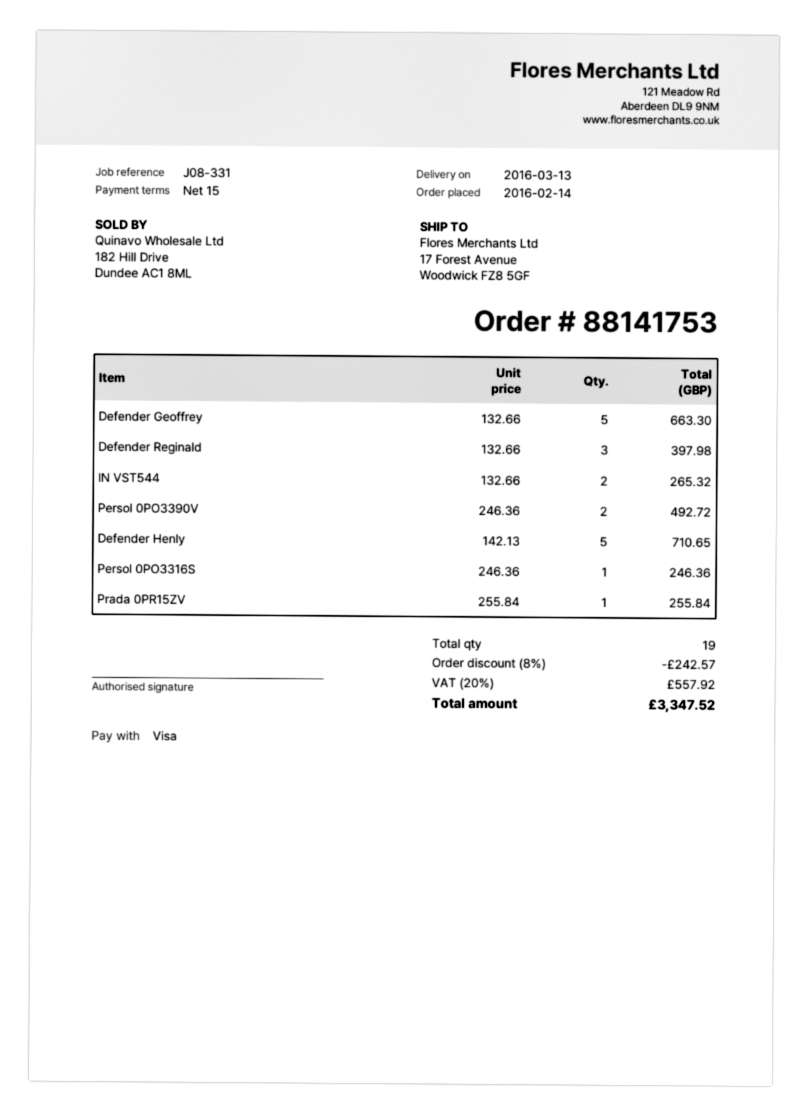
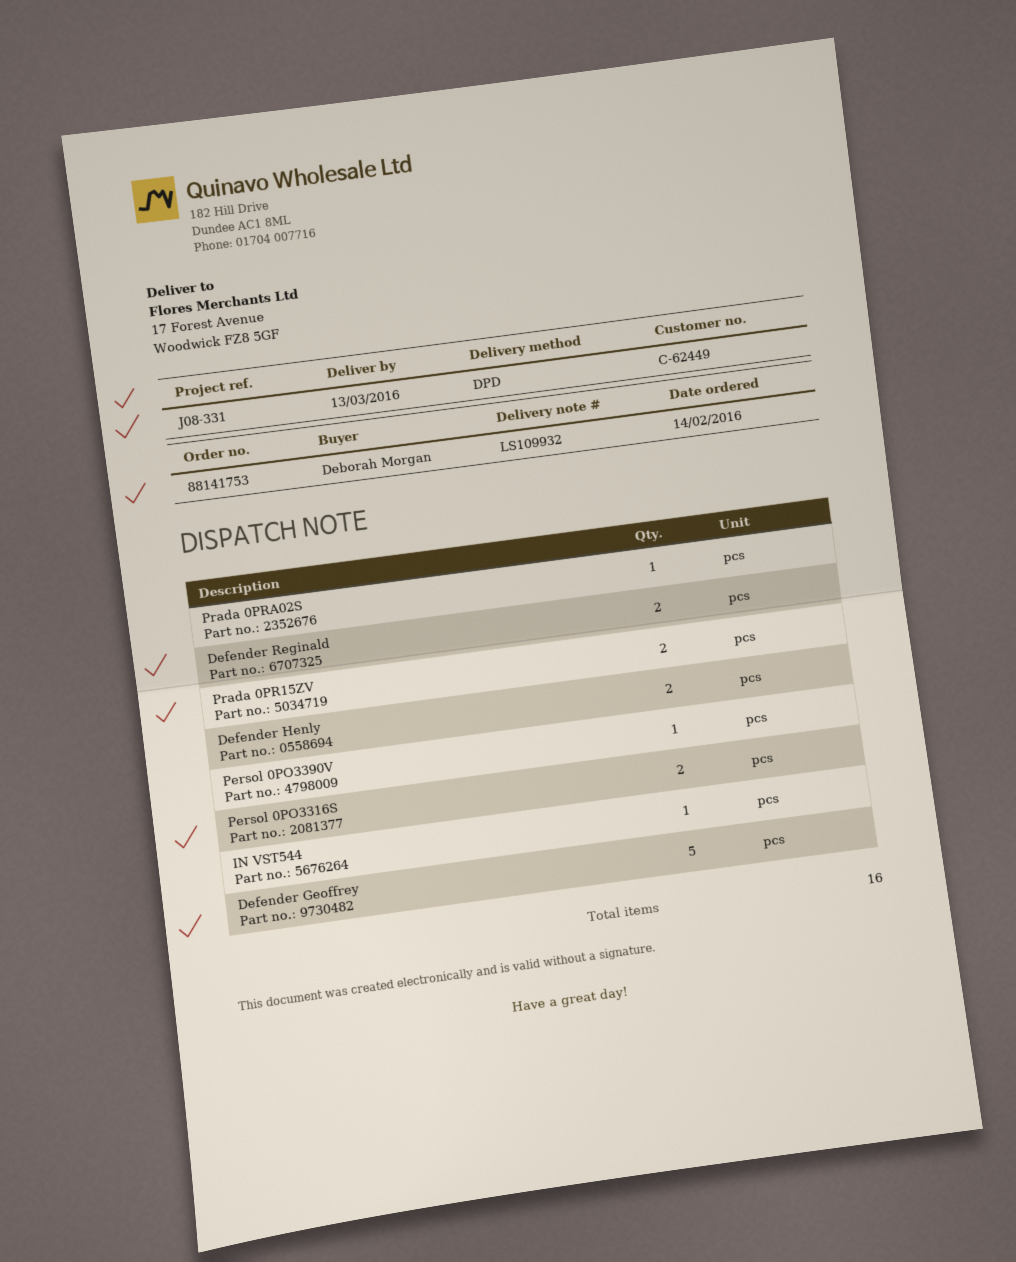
Defender Reginald: 3 -> 2
IN VST544: 2 -> 1
Persol 0PO3390V: 2 -> 1
Defender Henly: 5 -> 2
Persol 0PO3316S: 1 -> 2
Prada 0PR15ZV: 1 -> 2
Prada 0PRA02S: none -> 1
total quantity: 19 -> 16

